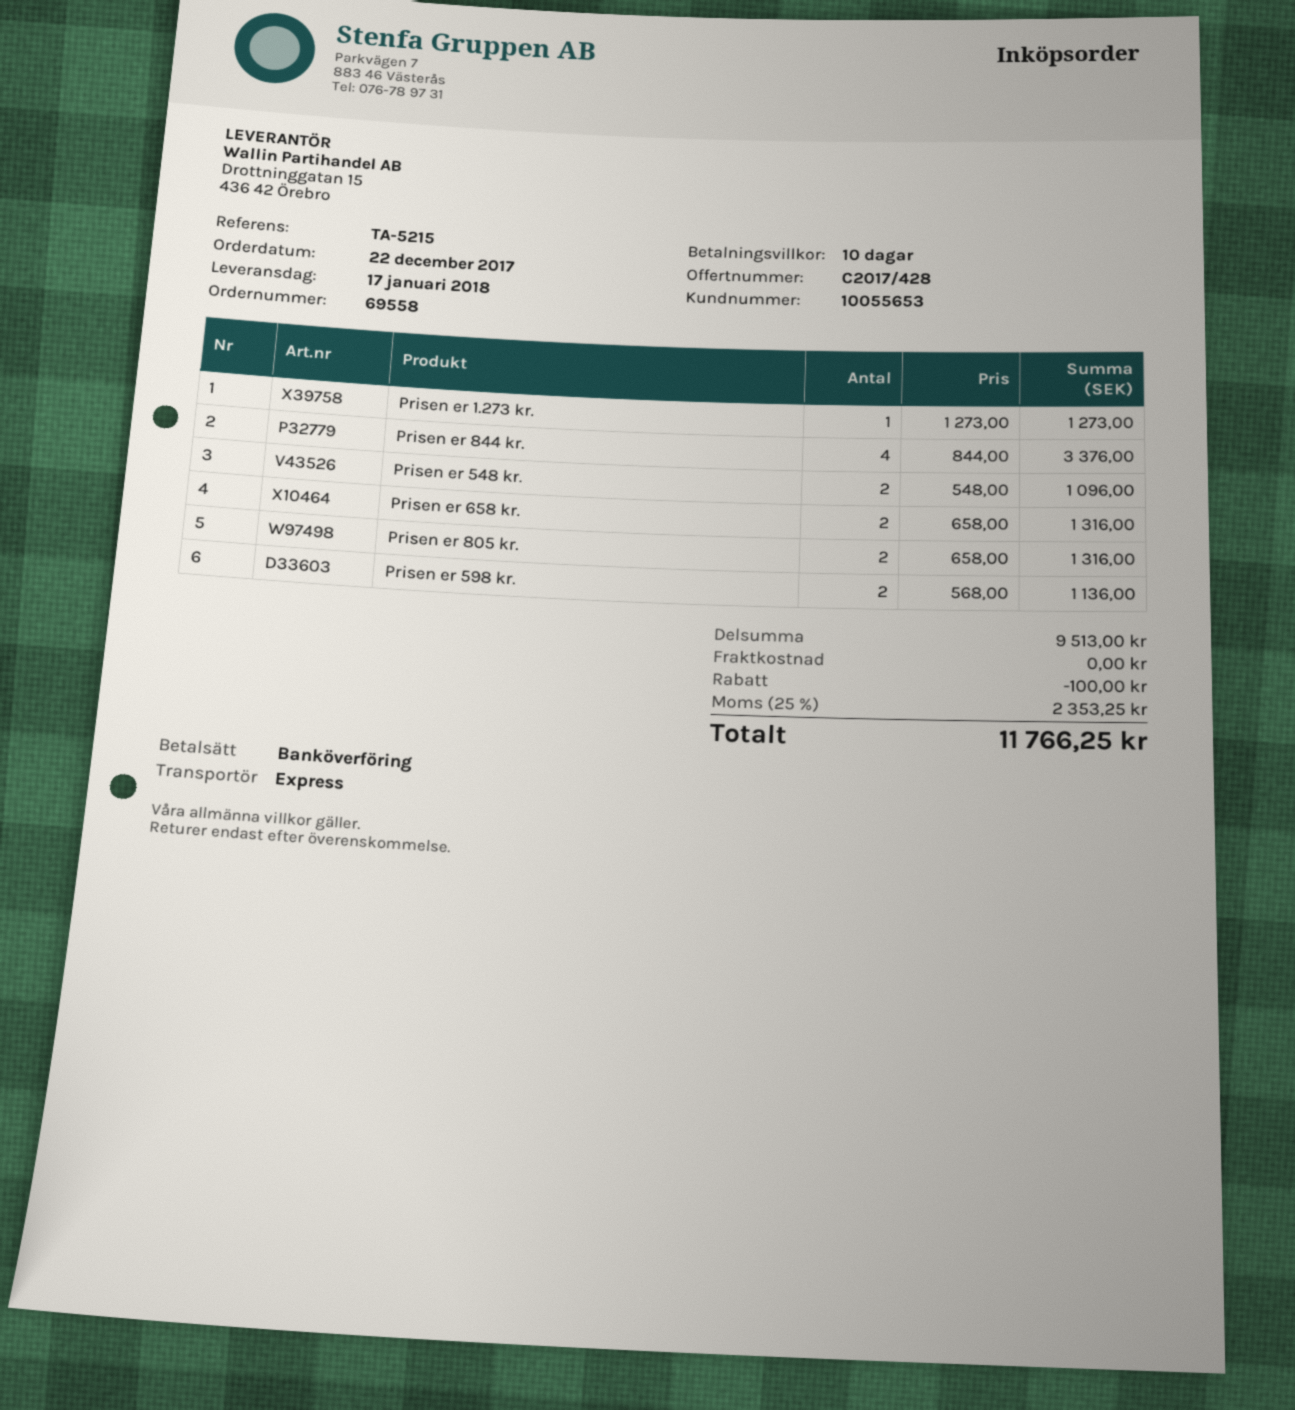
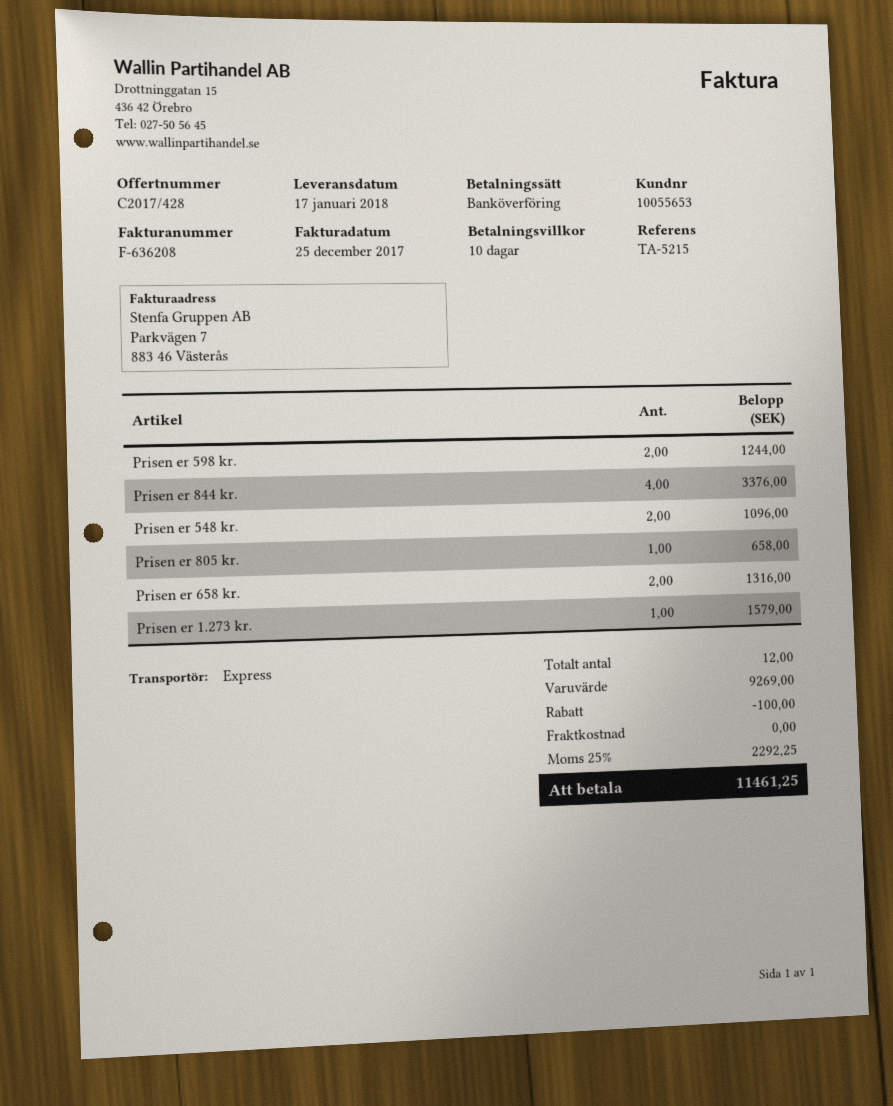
Prisen er 1.273 kr.: 1 for 1273.00 -> 1 for 1579.00
Prisen er 805 kr.: 2 for 1316.00 -> 1 for 658.00
Prisen er 598 kr.: 2 for 1136.00 -> 2 for 1244.00
subtotal: 9513.00 -> 9269.00
tax: 25% = 2353.25 -> 25% = 2292.25
total: 11766.25 -> 11461.25

